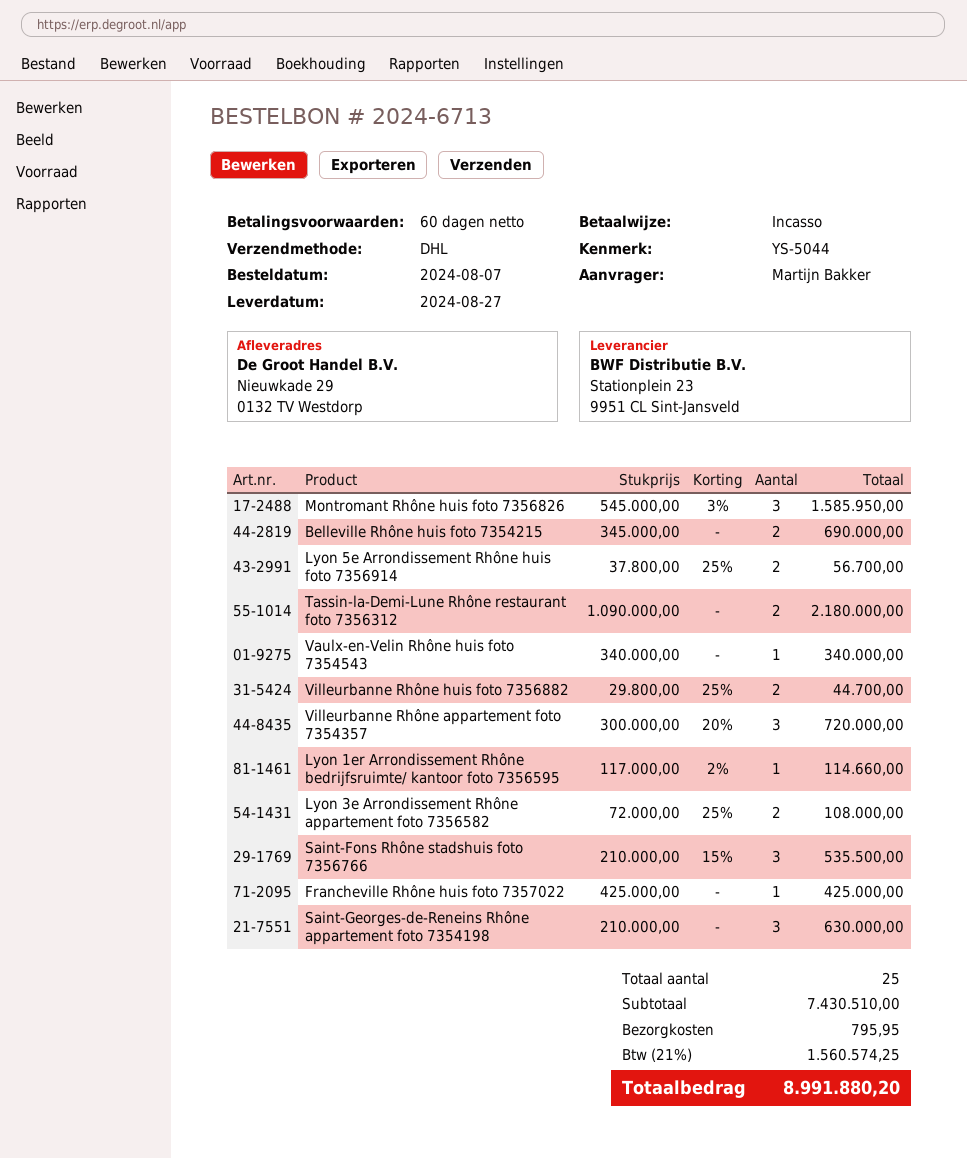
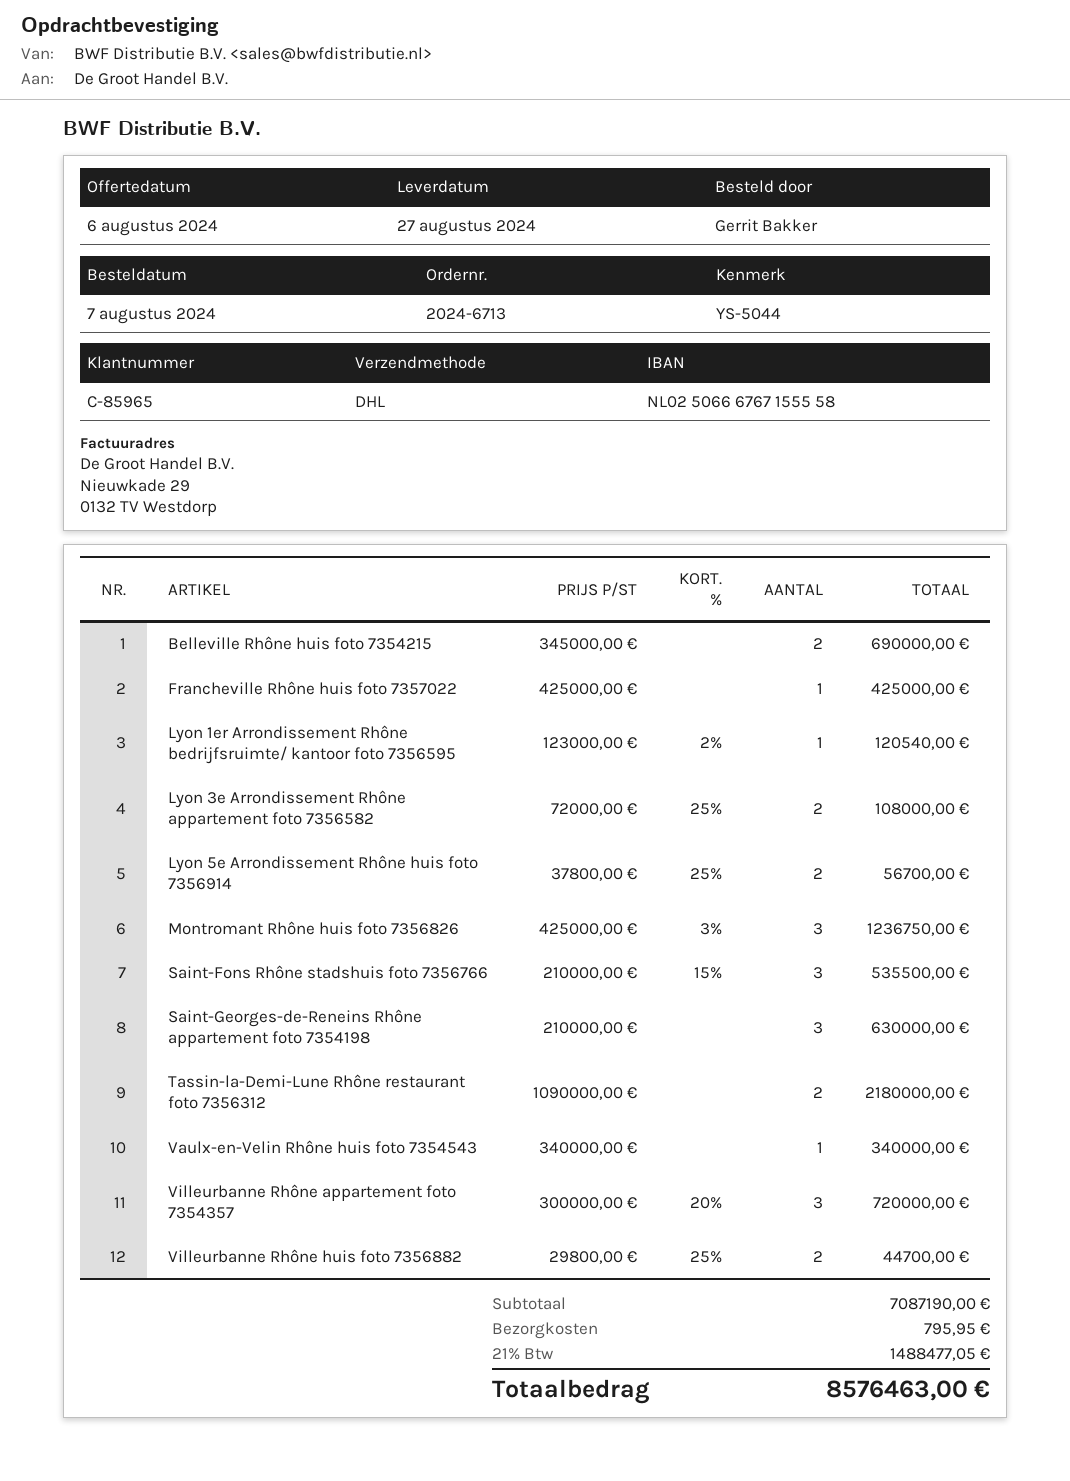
ordered by: Martijn Bakker -> Gerrit Bakker
Montromant Rhône huis foto 7356826: 3 x 545000.00 - 3% = 1585950.00 -> 3 x 425000.00 - 3% = 1236750.00
Lyon 1er Arrondissement Rhône bedrijfsruimte/ kantoor foto 7356595: 1 x 117000.00 - 2% = 114660.00 -> 1 x 123000.00 - 2% = 120540.00
subtotal: 7430510.00 -> 7087190.00
tax: 21% = 1560574.25 -> 21% = 1488477.05
total: 8991880.20 -> 8576463.00

